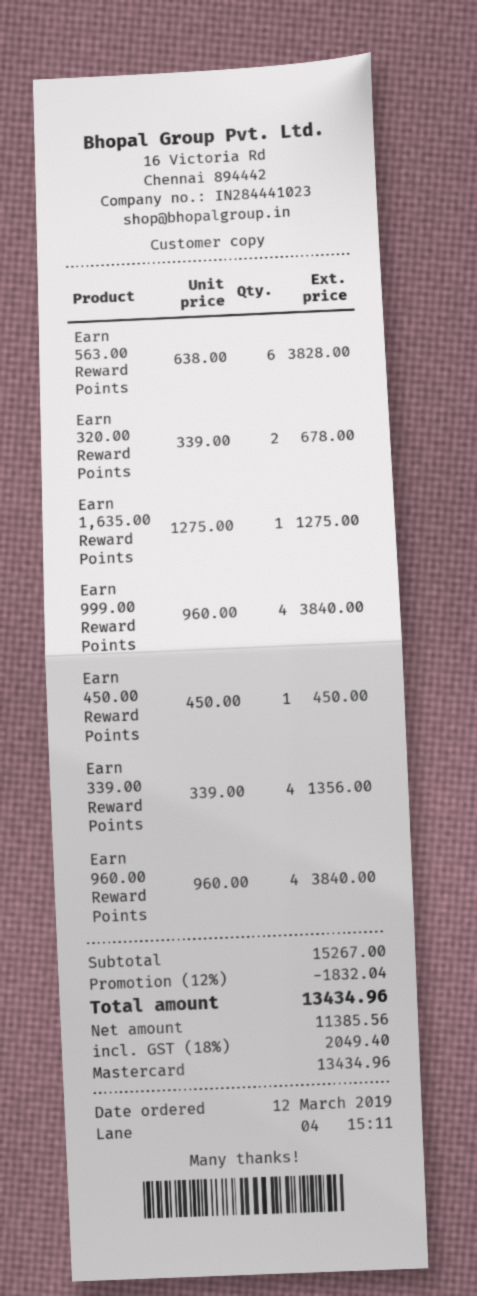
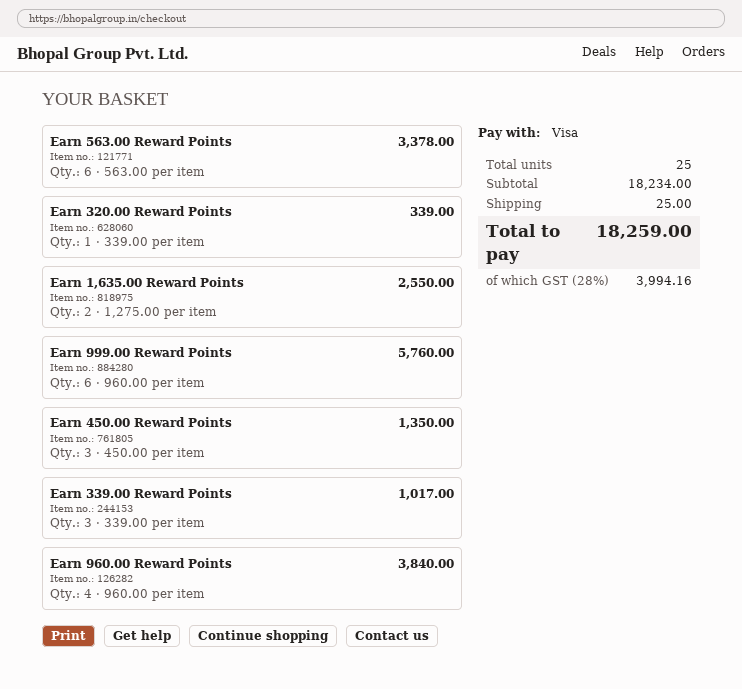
payment method: Mastercard -> Visa
Earn 563.00 Reward Points: 6 x 638.00 = 3828.00 -> 6 x 563.00 = 3378.00
Earn 320.00 Reward Points: 2 x 339.00 = 678.00 -> 1 x 339.00 = 339.00
Earn 1,635.00 Reward Points: 1 x 1275.00 = 1275.00 -> 2 x 1275.00 = 2550.00
Earn 999.00 Reward Points: 4 x 960.00 = 3840.00 -> 6 x 960.00 = 5760.00
Earn 450.00 Reward Points: 1 x 450.00 = 450.00 -> 3 x 450.00 = 1350.00
Earn 339.00 Reward Points: 4 x 339.00 = 1356.00 -> 3 x 339.00 = 1017.00
subtotal: 15267.00 -> 18234.00
discount: 12% = 1832.04 -> none
shipping: none -> 25.00
tax: 18% = 2049.40 -> 28% = 3994.16
total: 13434.96 -> 18259.00

